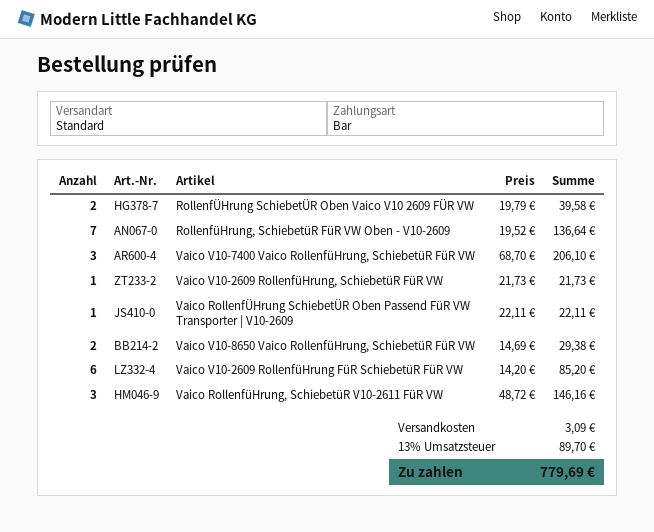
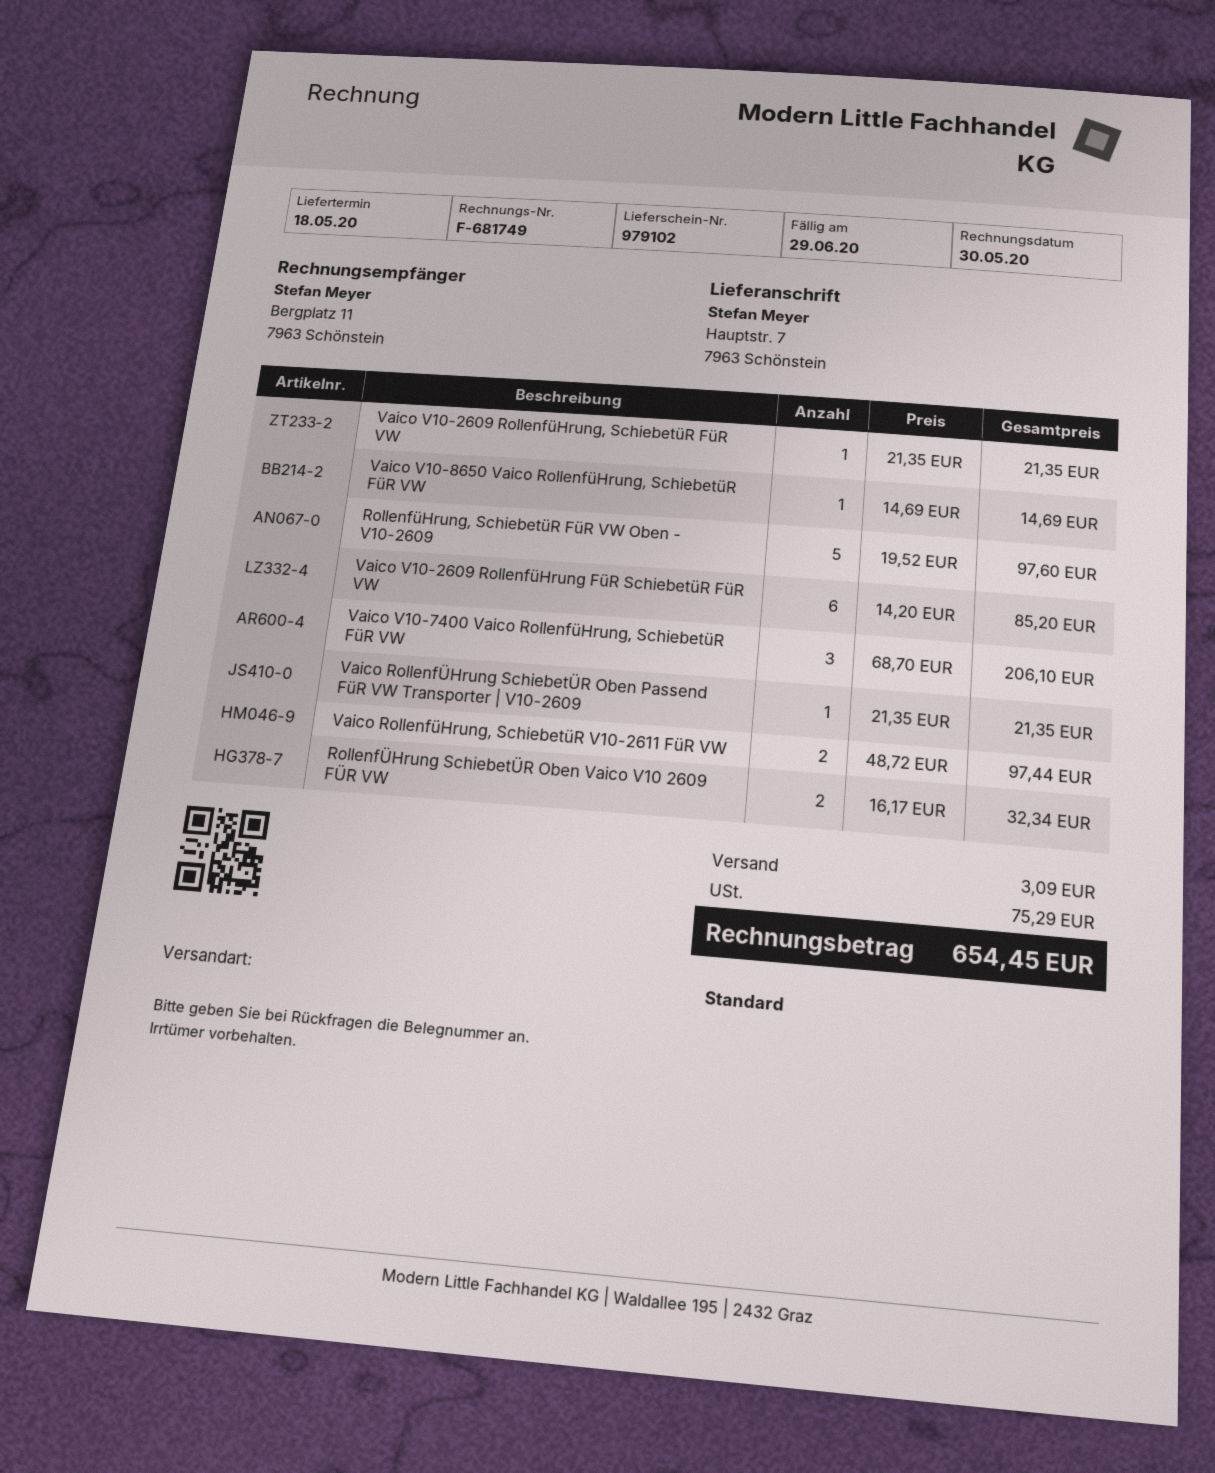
RollenfÜHrung SchiebetÜR Oben Vaico V10 2609 FÜR VW: 2 x 19.79 = 39.58 -> 2 x 16.17 = 32.34
RollenfüHrung, SchiebetüR FüR VW Oben - V10-2609: 7 x 19.52 = 136.64 -> 5 x 19.52 = 97.60
Vaico V10-2609 RollenfüHrung, SchiebetüR FüR VW: 1 x 21.73 = 21.73 -> 1 x 21.35 = 21.35
Vaico RollenfÜHrung SchiebetÜR Oben Passend FüR VW Transporter | V10-2609: 1 x 22.11 = 22.11 -> 1 x 21.35 = 21.35
Vaico V10-8650 Vaico RollenfüHrung, SchiebetüR FüR VW: 2 x 14.69 = 29.38 -> 1 x 14.69 = 14.69
Vaico RollenfüHrung, SchiebetüR V10-2611 FüR VW: 3 x 48.72 = 146.16 -> 2 x 48.72 = 97.44
tax: 89.70 -> 75.29
total: 779.69 -> 654.45

